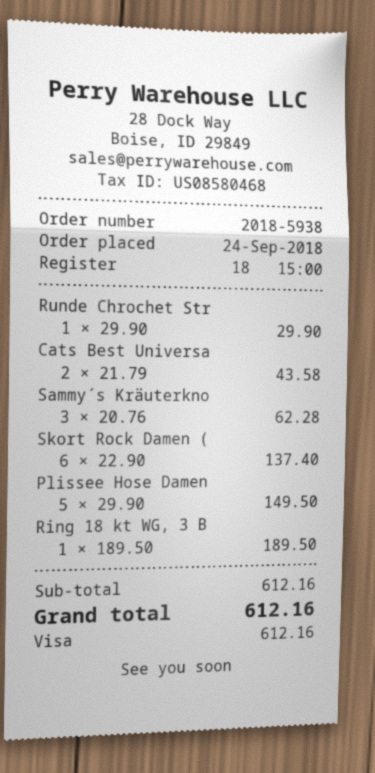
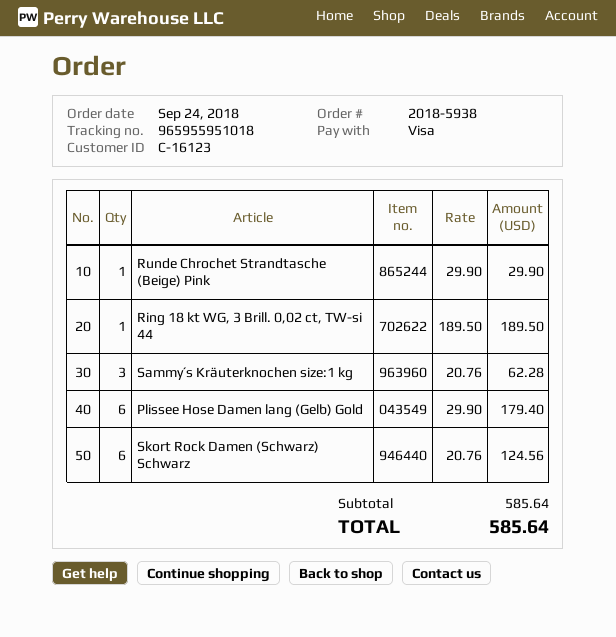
Cats Best Universa: 2 x 21.79 = 43.58 -> none
Skort Rock Damen (: 6 x 22.90 = 137.40 -> 6 x 20.76 = 124.56
Plissee Hose Damen: 5 x 29.90 = 149.50 -> 6 x 29.90 = 179.40
subtotal: 612.16 -> 585.64
total: 612.16 -> 585.64

